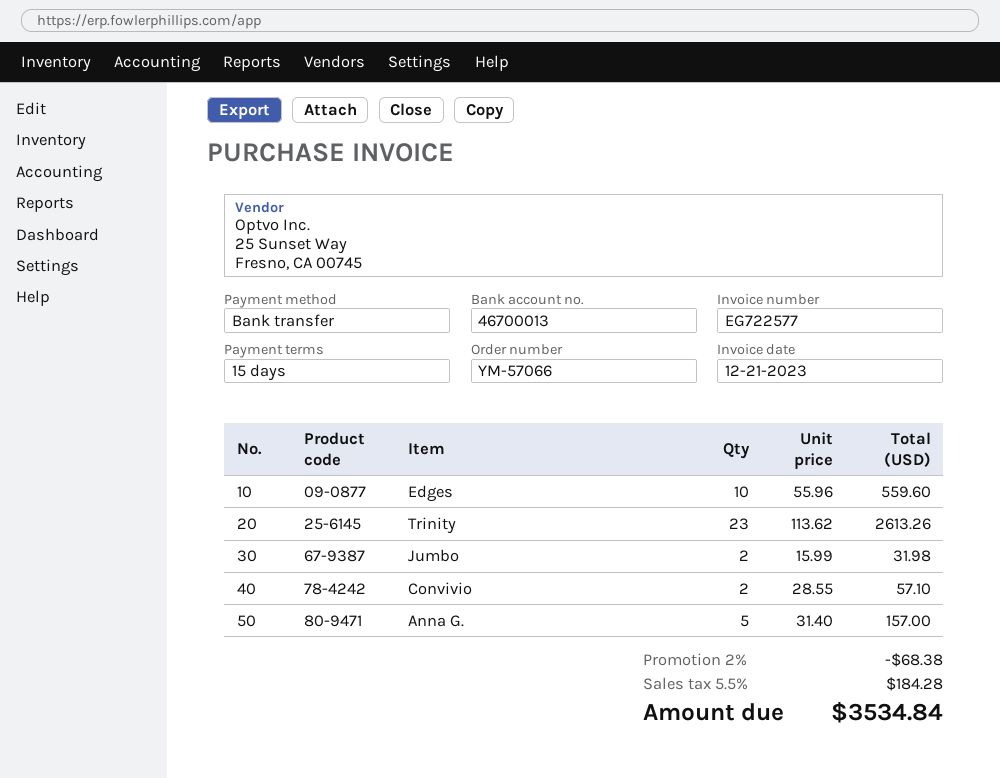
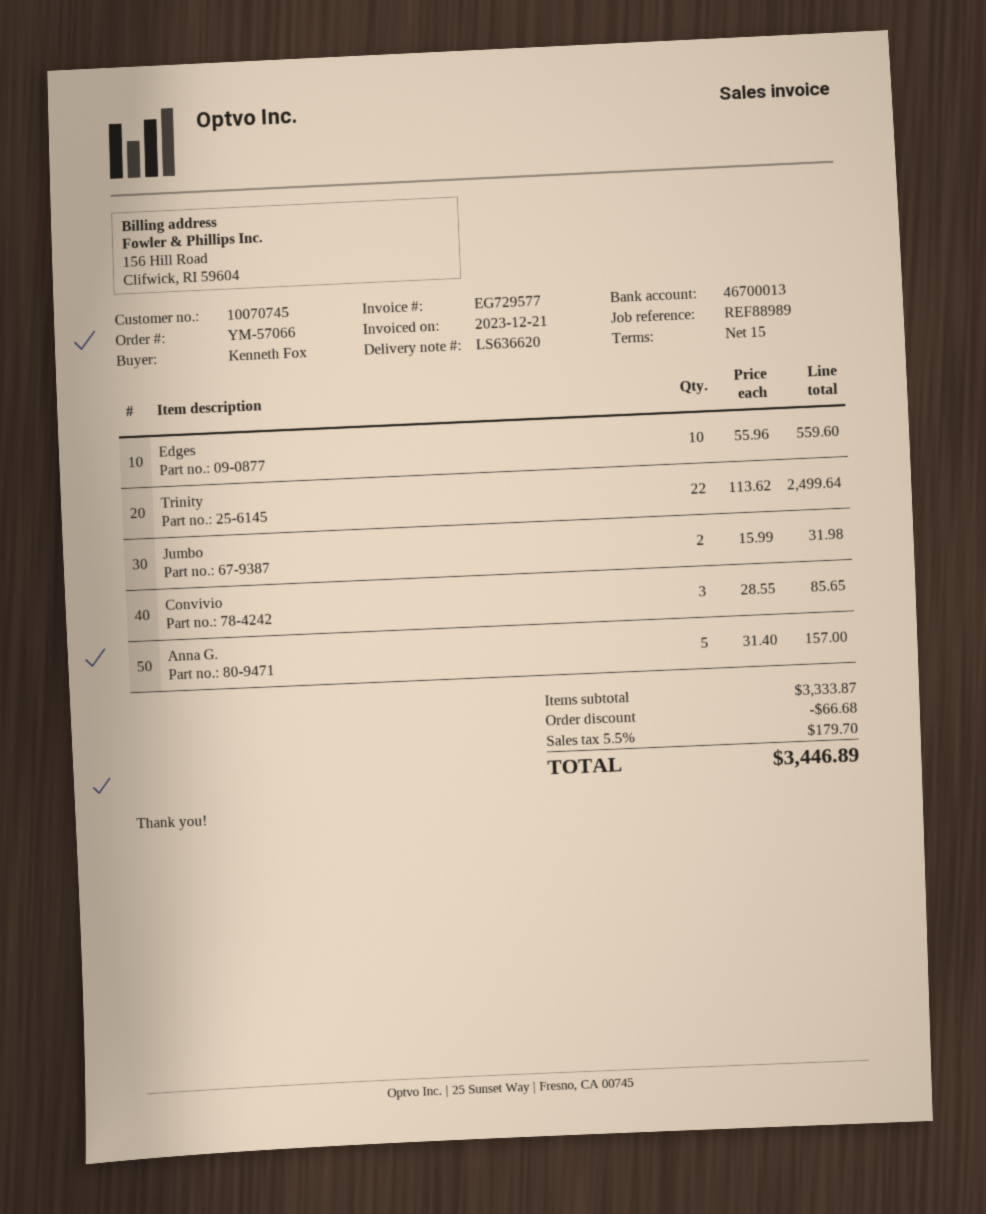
invoice number: EG722577 -> EG729577
Trinity: 23 x 113.62 = 2613.26 -> 22 x 113.62 = 2499.64
Convivio: 2 x 28.55 = 57.10 -> 3 x 28.55 = 85.65
discount: 68.38 -> 66.68
tax: 5.5% = 184.28 -> 5.5% = 179.70
total: 3534.84 -> 3446.89

